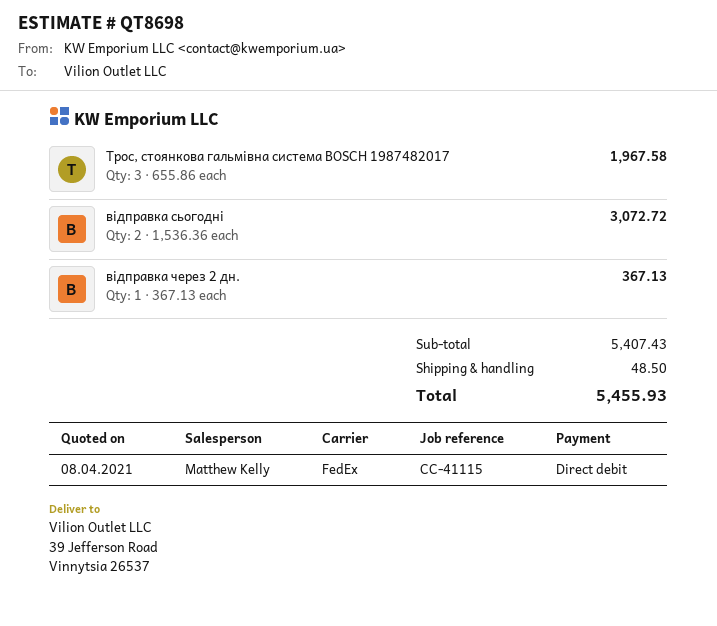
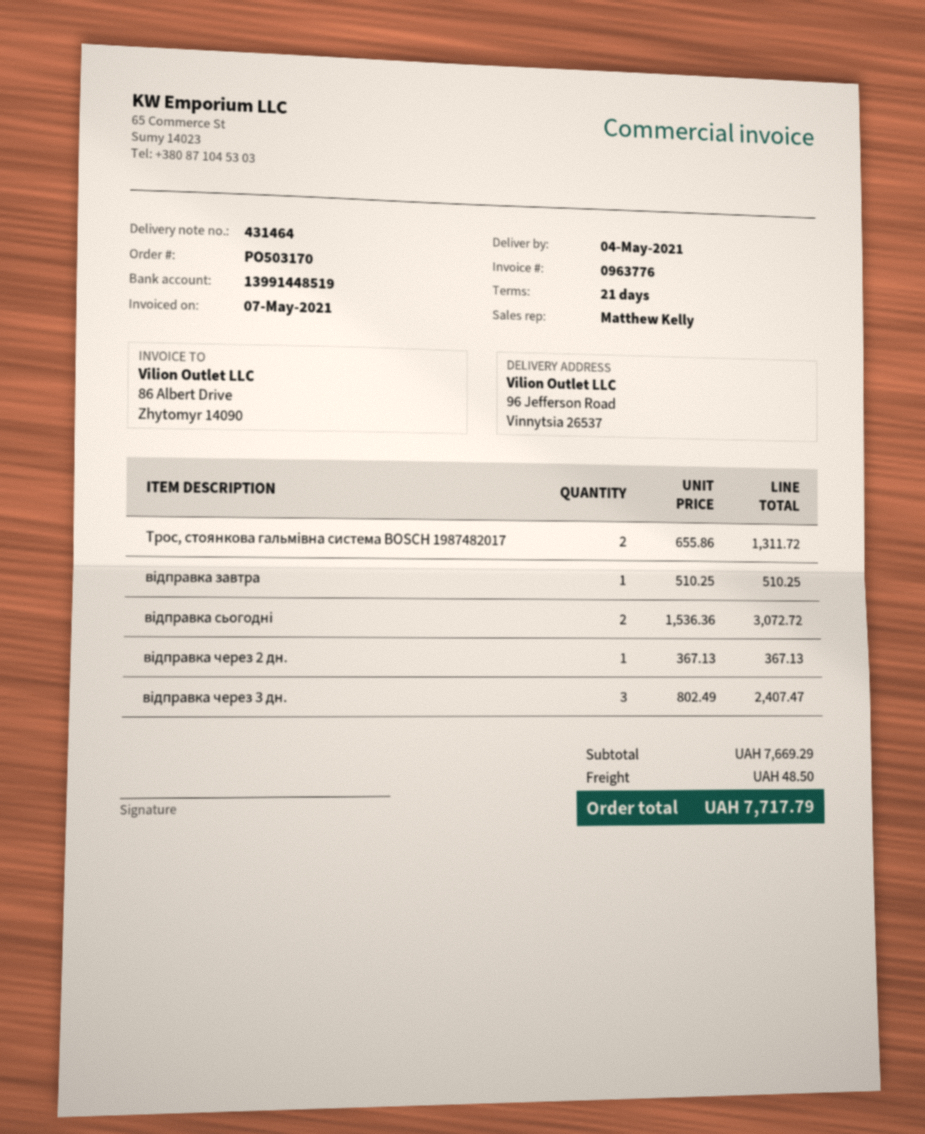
ship to: 39 Jefferson Road, Vinnytsia 26537 -> 96 Jefferson Road, Vinnytsia 26537
Трос, стоянкова гальмівна система BOSCH 1987482017: 3 x 655.86 = 1967.58 -> 2 x 655.86 = 1311.72
відправка завтра: none -> 1 x 510.25 = 510.25
відправка через 3 дн.: none -> 3 x 802.49 = 2407.47
subtotal: 5407.43 -> 7669.29
total: 5455.93 -> 7717.79

